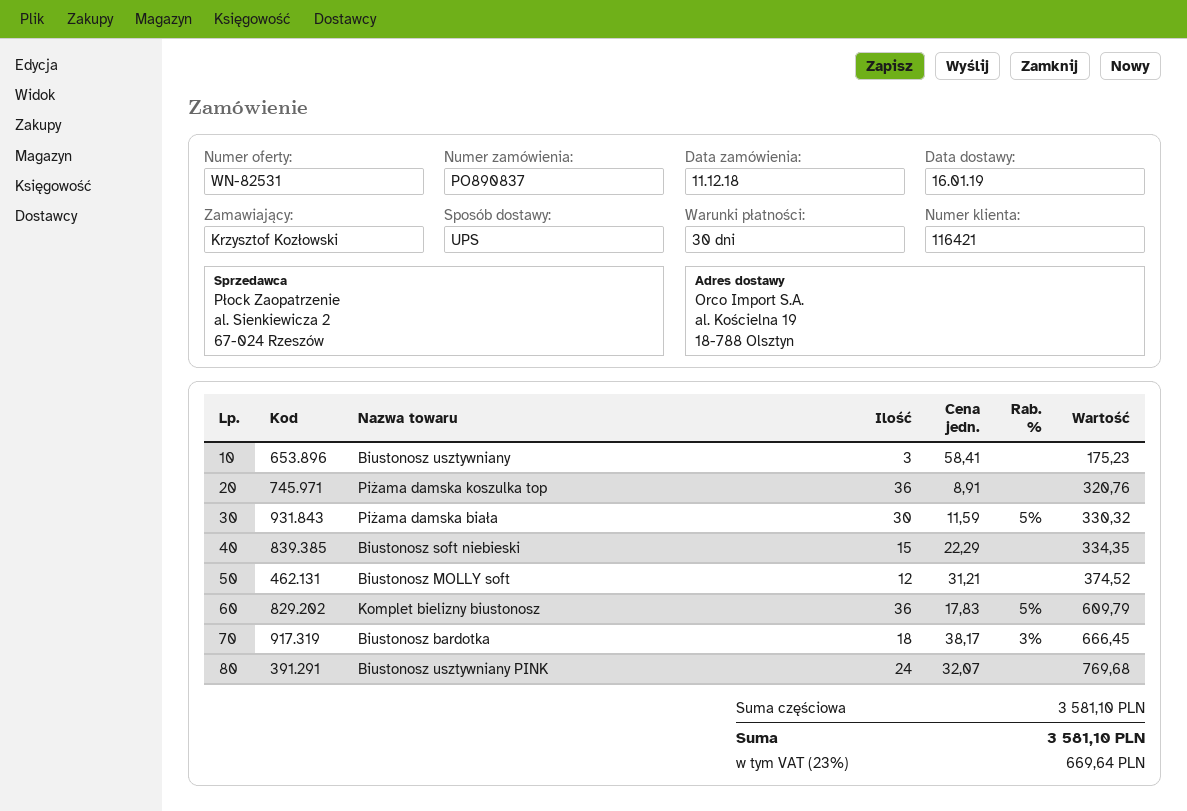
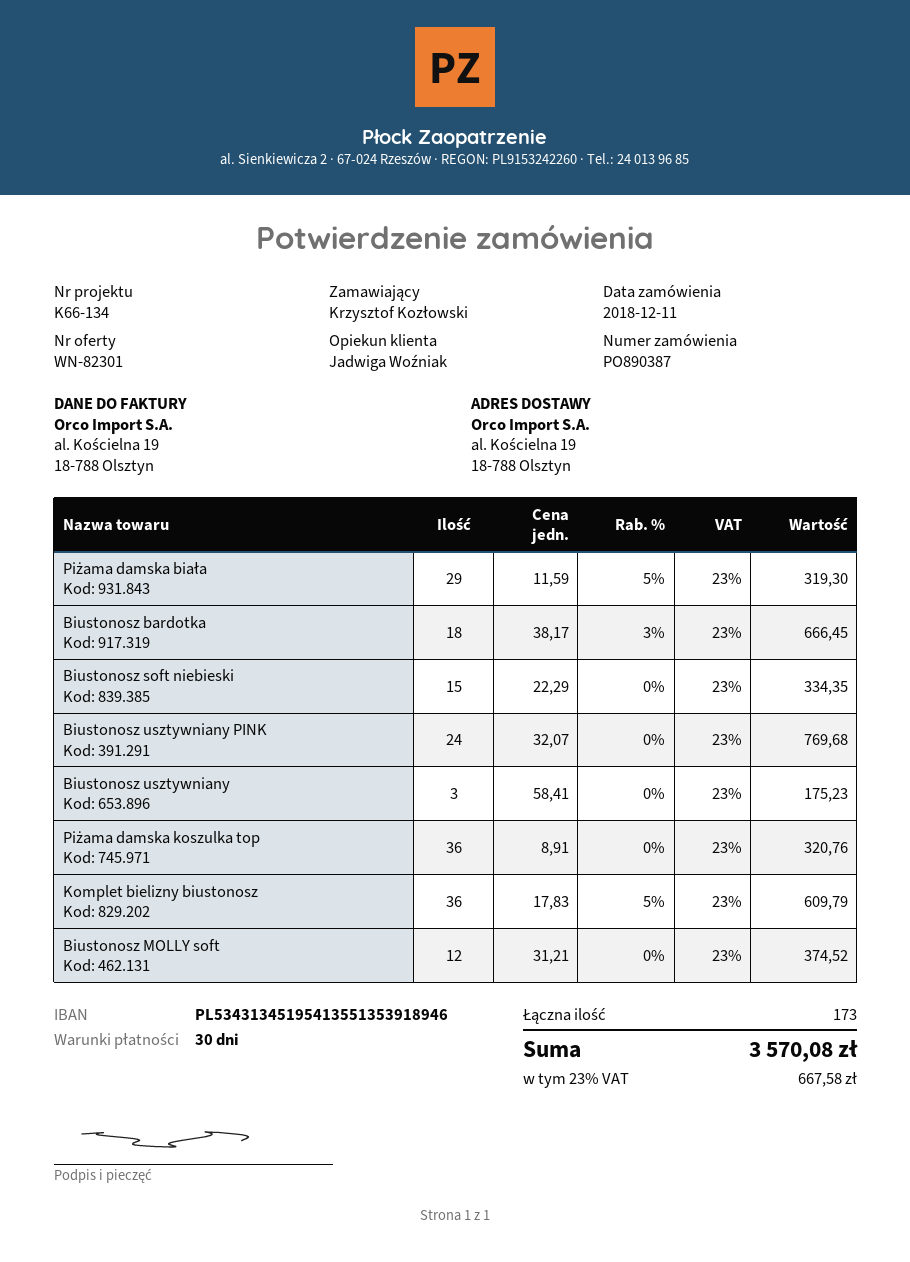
quote number: WN-82531 -> WN-82301
order number: PO890837 -> PO890387
Piżama damska biała: 30 x 11.59 - 5% = 330.32 -> 29 x 11.59 - 5% = 319.30
tax: 23% = 669.64 -> 23% = 667.58
total: 3581.10 -> 3570.08

